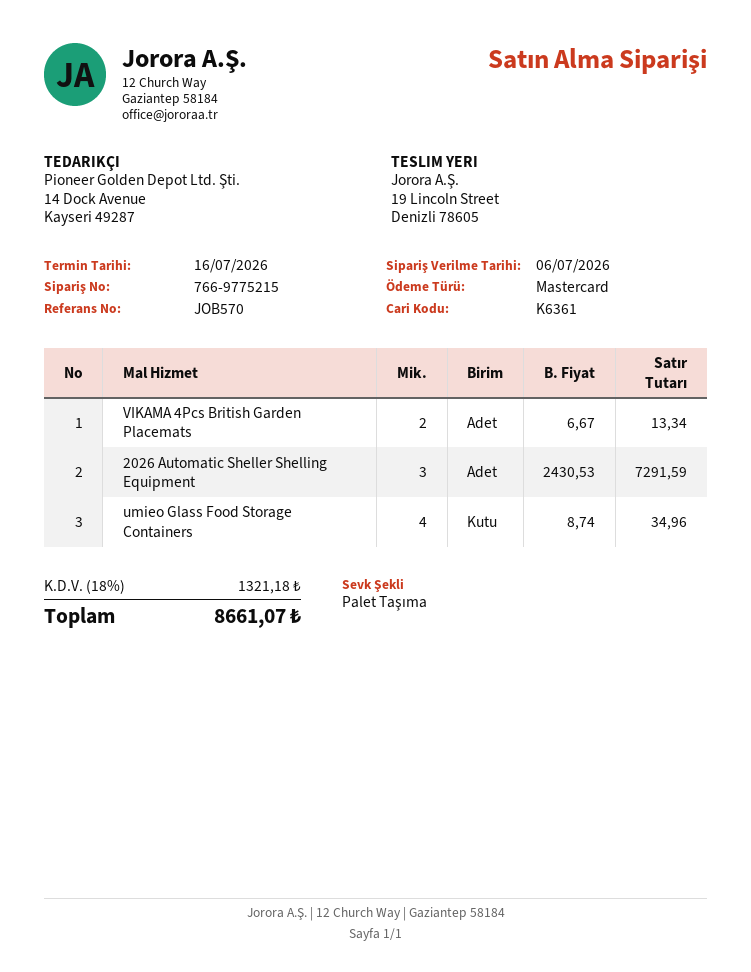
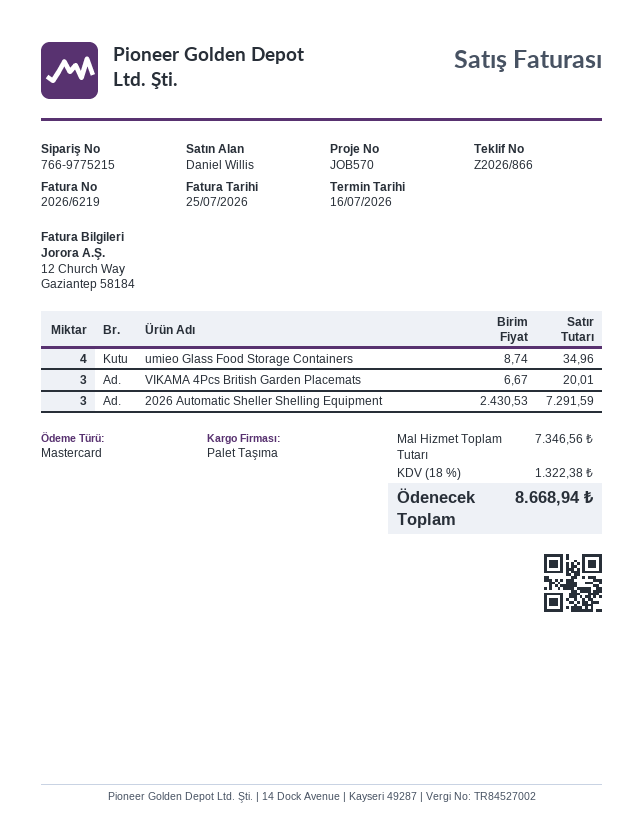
VIKAMA 4Pcs British Garden Placemats: 2 x 6.67 = 13.34 -> 3 x 6.67 = 20.01
tax: 18% = 1321.18 -> 18% = 1322.38
total: 8661.07 -> 8668.94

